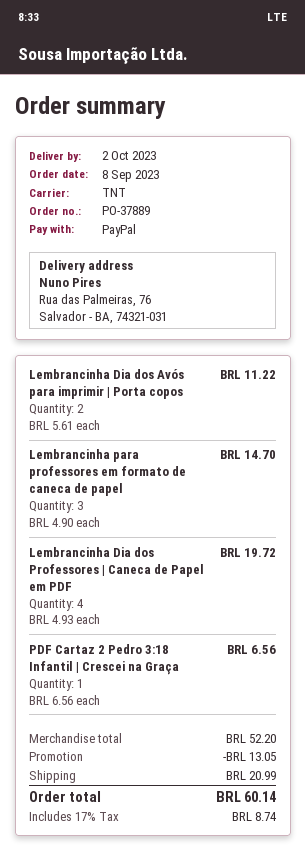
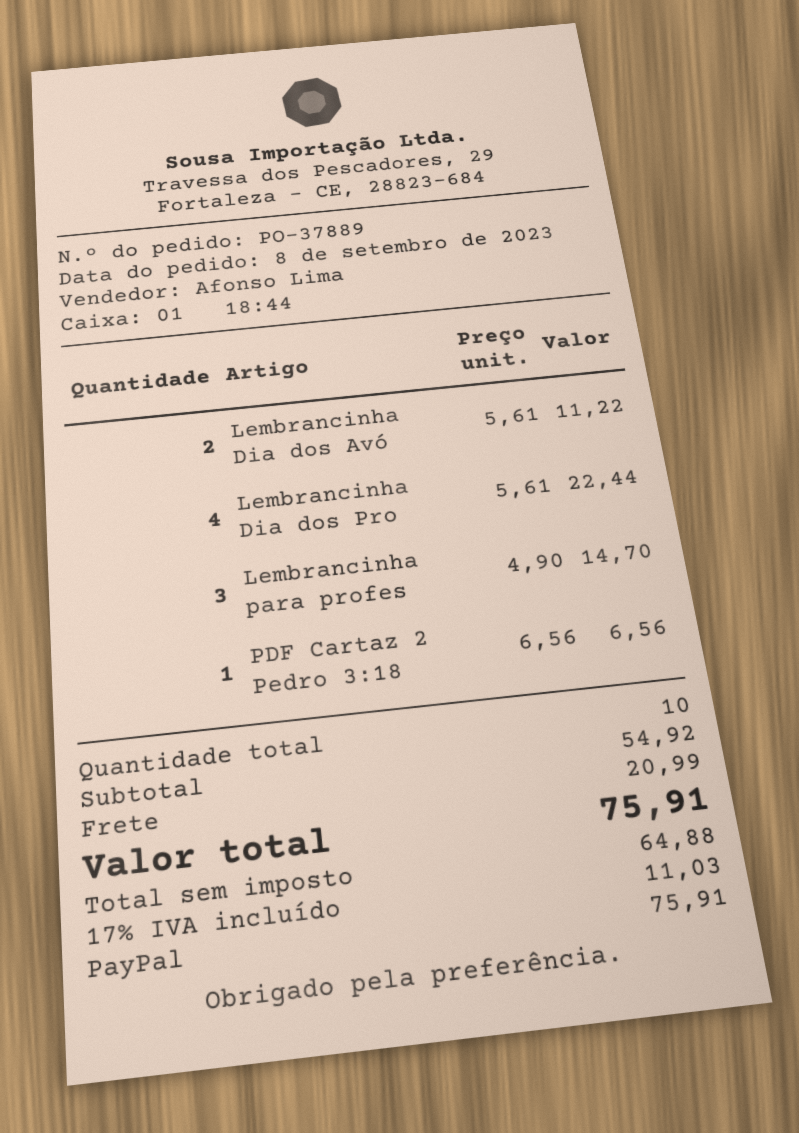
Lembrancinha Dia dos Professores | Caneca de Papel em PDF: 4 x 4.93 = 19.72 -> 4 x 5.61 = 22.44
subtotal: 52.20 -> 54.92
discount: 13.05 -> none
tax: 17% = 8.74 -> 17% = 11.03
total: 60.14 -> 75.91

